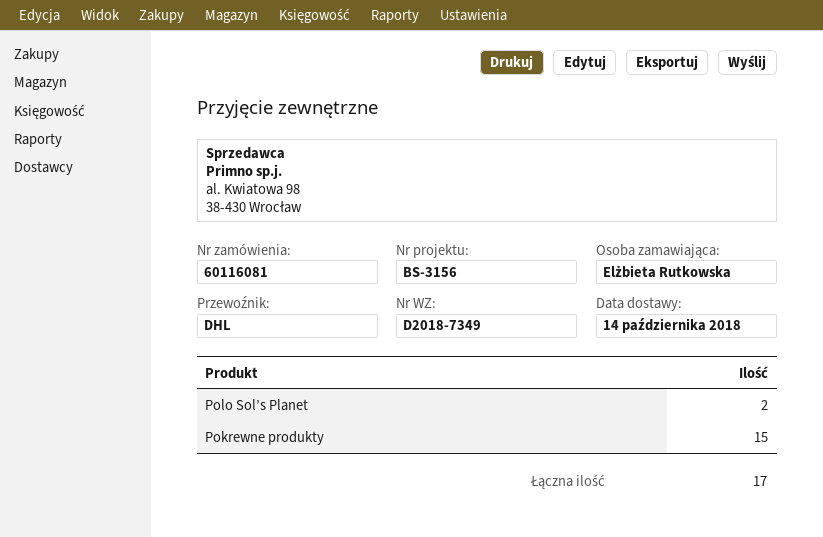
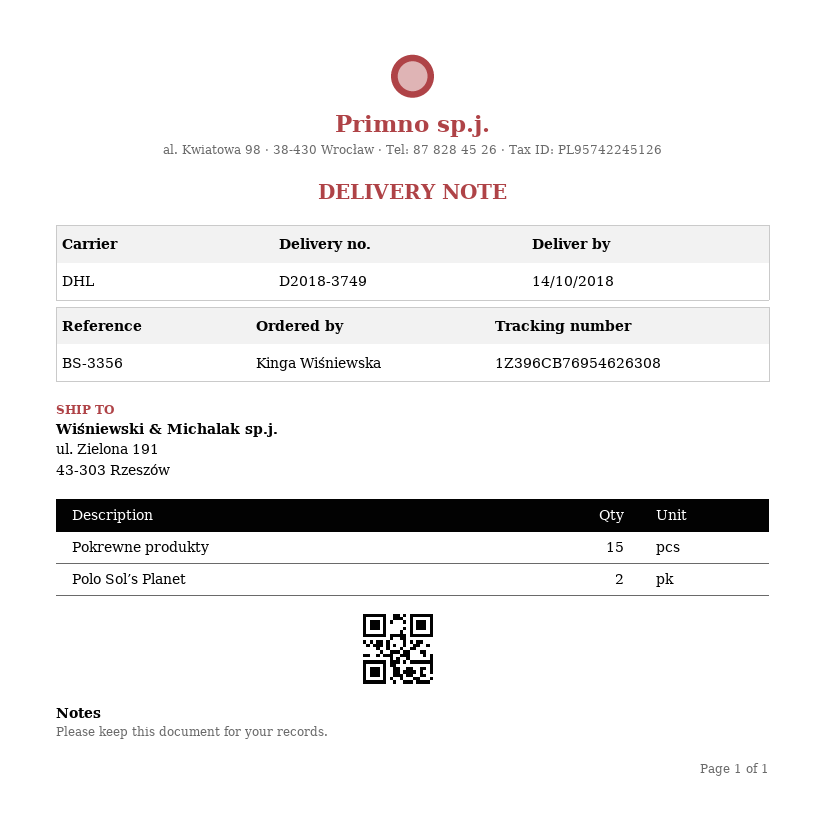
delivery note number: D2018-7349 -> D2018-3749
reference: BS-3156 -> BS-3356
ordered by: Elżbieta Rutkowska -> Kinga Wiśniewska

